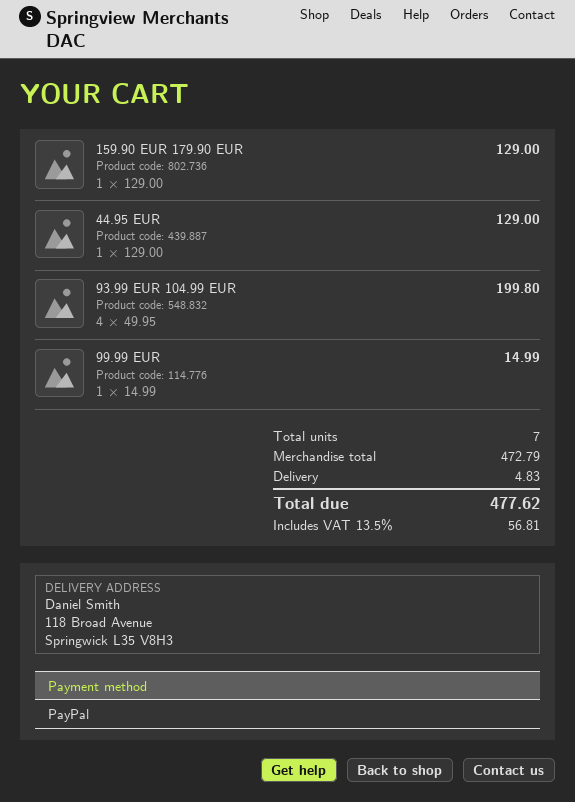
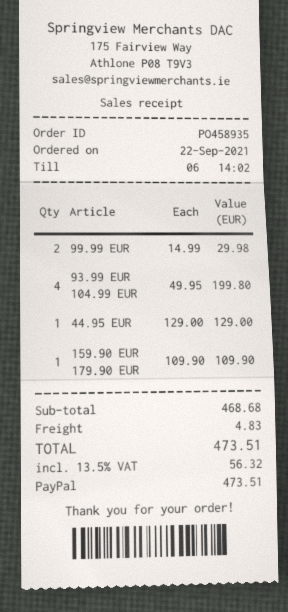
159.90 EUR 179.90 EUR: 1 x 129.00 = 129.00 -> 1 x 109.90 = 109.90
99.99 EUR: 1 x 14.99 = 14.99 -> 2 x 14.99 = 29.98
subtotal: 472.79 -> 468.68
tax: 13.5% = 56.81 -> 13.5% = 56.32
total: 477.62 -> 473.51

